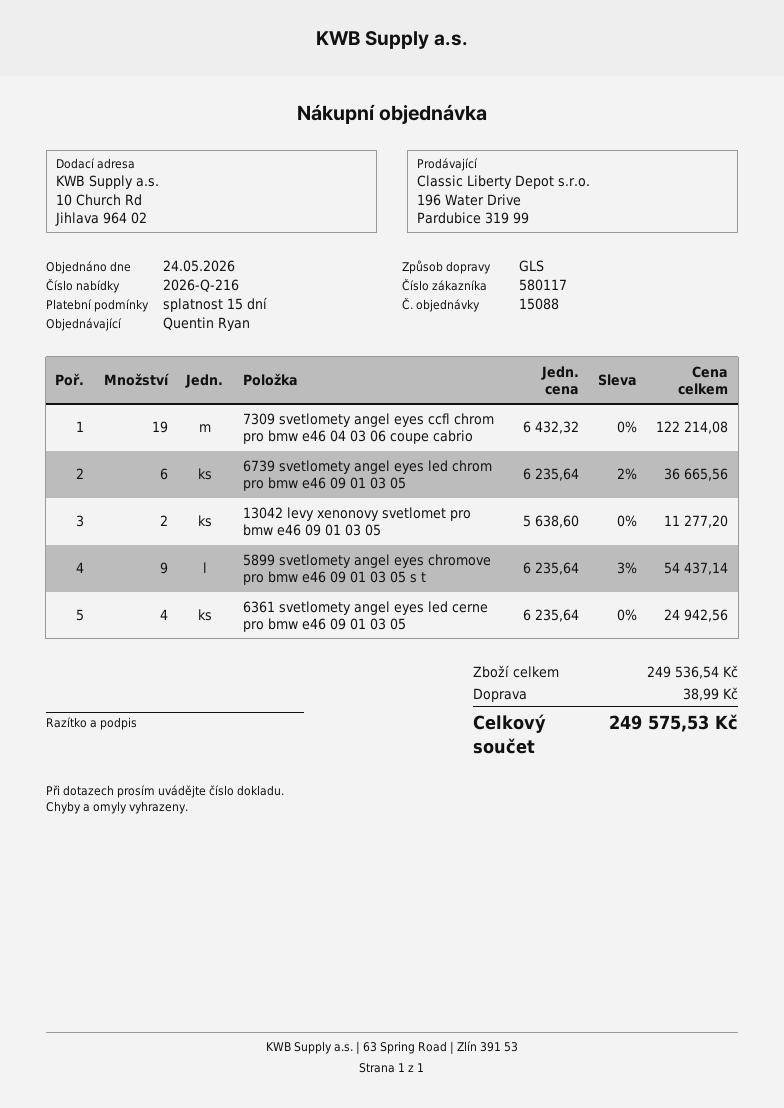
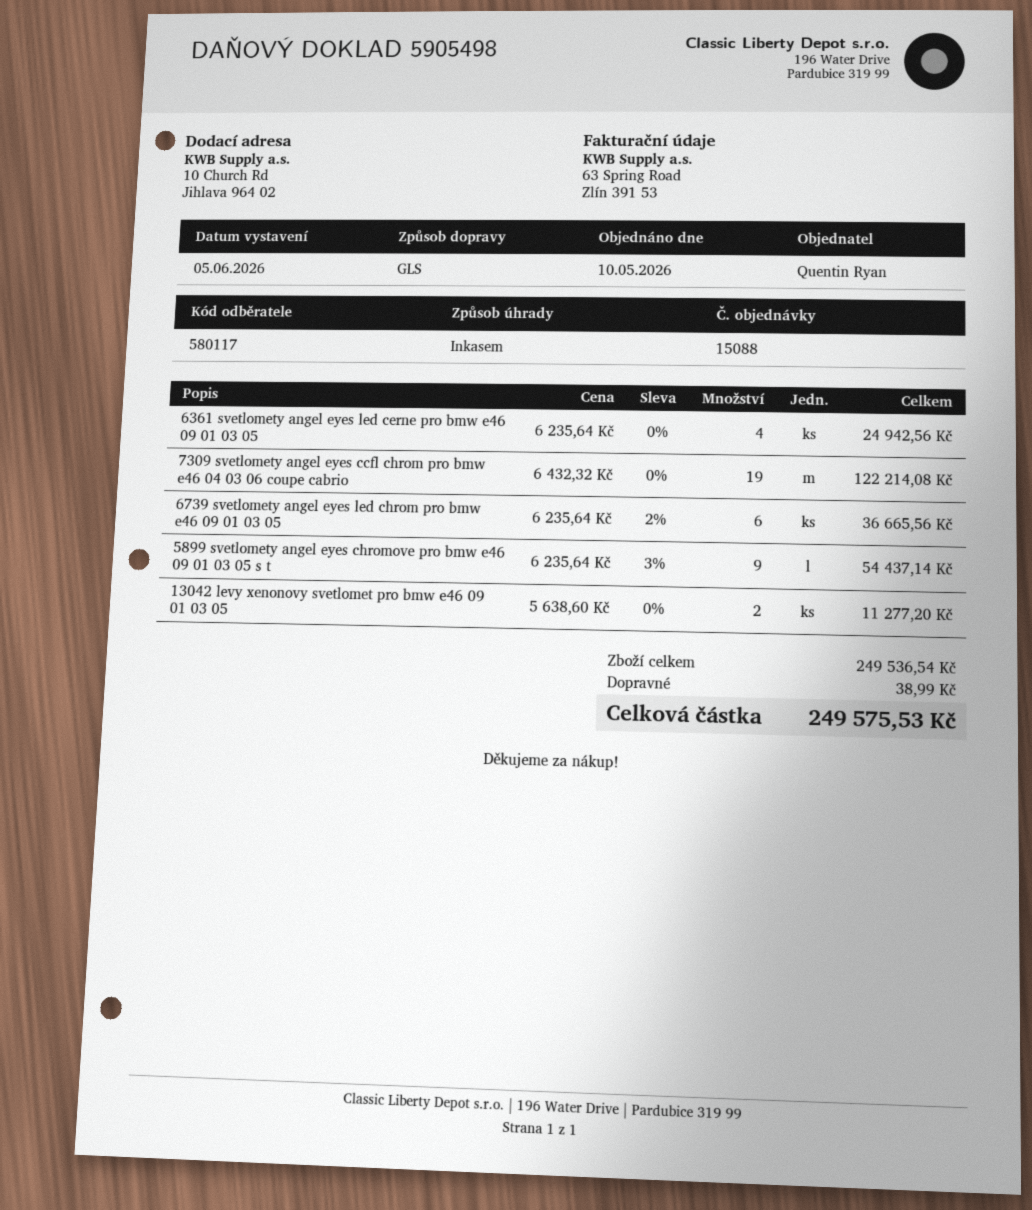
order date: 2026-05-24 -> 2026-05-10

